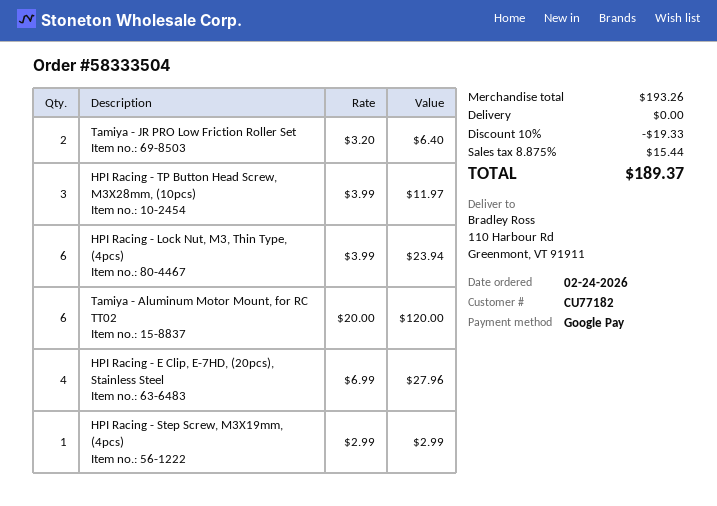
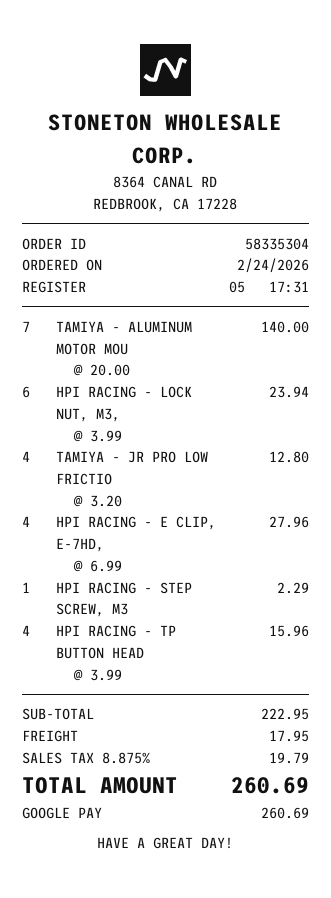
order number: 58333504 -> 58335304
Tamiya - JR PRO Low Friction Roller Set: 2 x 3.20 = 6.40 -> 4 x 3.20 = 12.80
HPI Racing - TP Button Head Screw, M3X28mm, (10pcs): 3 x 3.99 = 11.97 -> 4 x 3.99 = 15.96
Tamiya - Aluminum Motor Mount, for RC TT02: 6 x 20.00 = 120.00 -> 7 x 20.00 = 140.00
HPI Racing - Step Screw, M3X19mm, (4pcs): 1 x 2.99 = 2.99 -> 1 x 2.29 = 2.29
subtotal: 193.26 -> 222.95
discount: 10% = 19.33 -> none
shipping: 0.00 -> 17.95
tax: 8.875% = 15.44 -> 8.875% = 19.79
total: 189.37 -> 260.69

